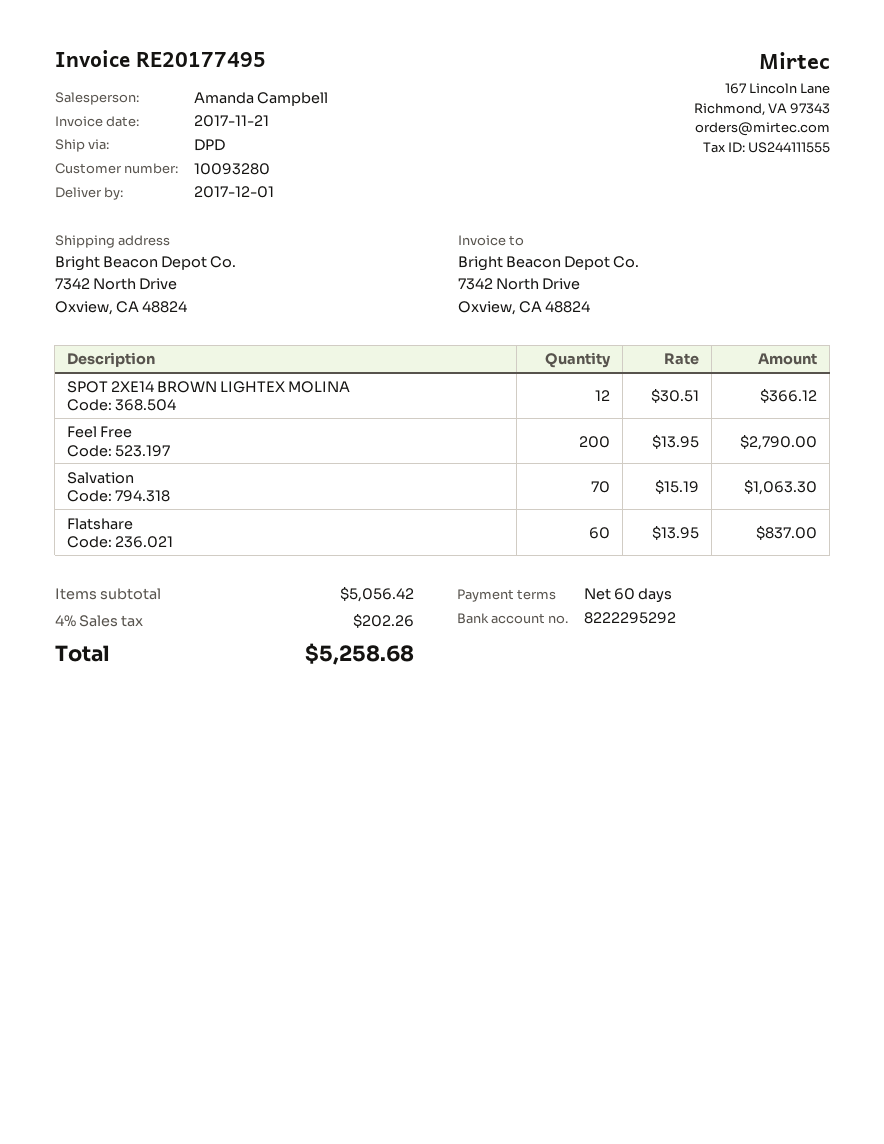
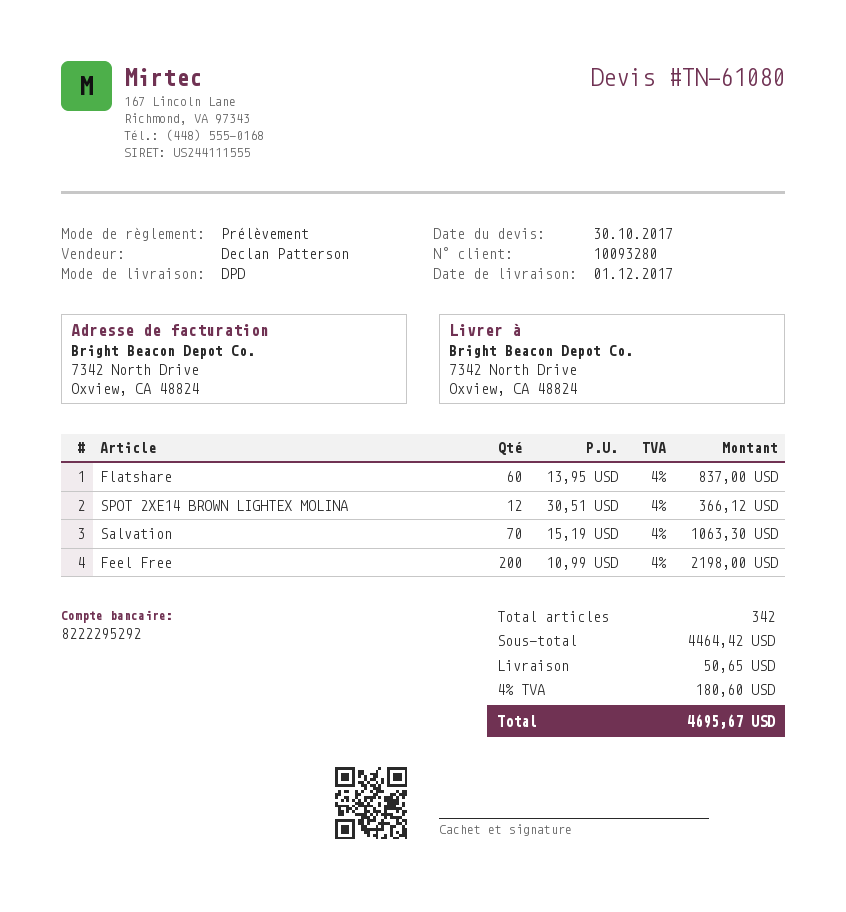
sales rep: Amanda Campbell -> Declan Patterson
Feel Free: 200 x 13.95 = 2790.00 -> 200 x 10.99 = 2198.00
subtotal: 5056.42 -> 4464.42
shipping: none -> 50.65
tax: 4% = 202.26 -> 4% = 180.60
total: 5258.68 -> 4695.67

